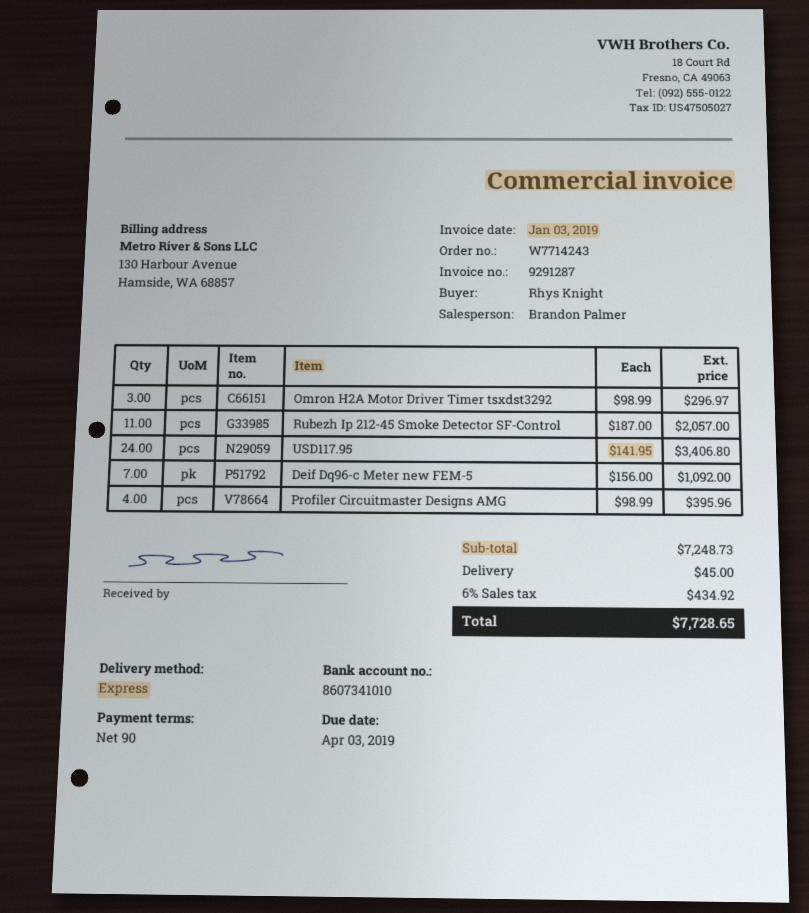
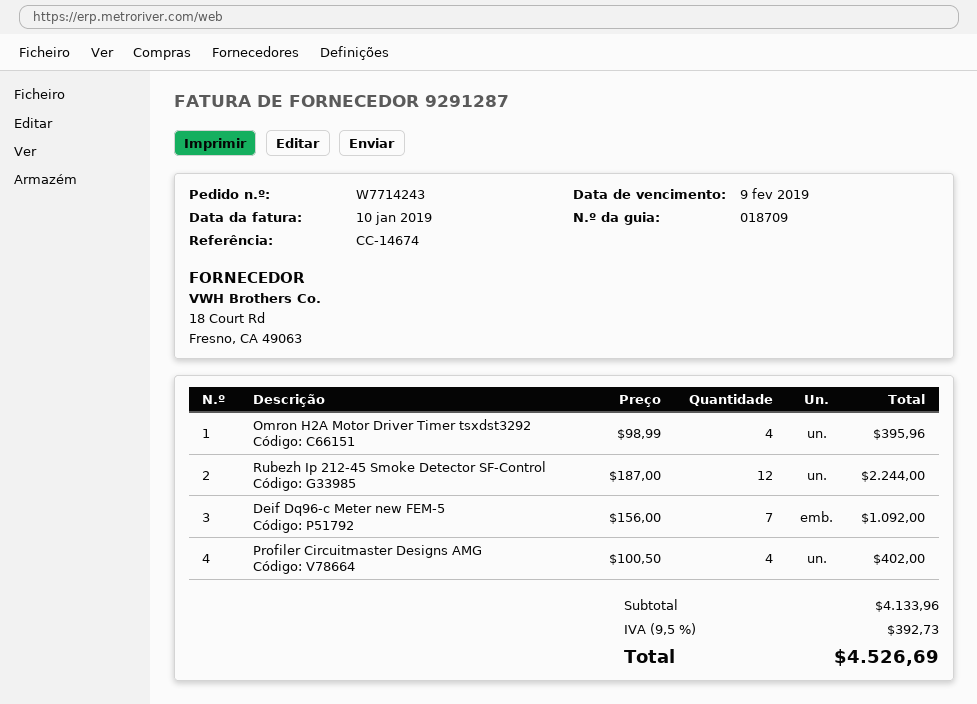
invoice date: 2019-01-03 -> 2019-01-10
due date: 2019-04-03 -> 2019-02-09
Omron H2A Motor Driver Timer tsxdst3292: 3 x 98.99 = 296.97 -> 4 x 98.99 = 395.96
Rubezh Ip 212-45 Smoke Detector SF-Control: 11 x 187.00 = 2057.00 -> 12 x 187.00 = 2244.00
USD117.95: 24 x 141.95 = 3406.80 -> none
Profiler Circuitmaster Designs AMG: 4 x 98.99 = 395.96 -> 4 x 100.50 = 402.00
subtotal: 7248.73 -> 4133.96
shipping: 45.00 -> none
tax: 6% = 434.92 -> 9.5% = 392.73
total: 7728.65 -> 4526.69

